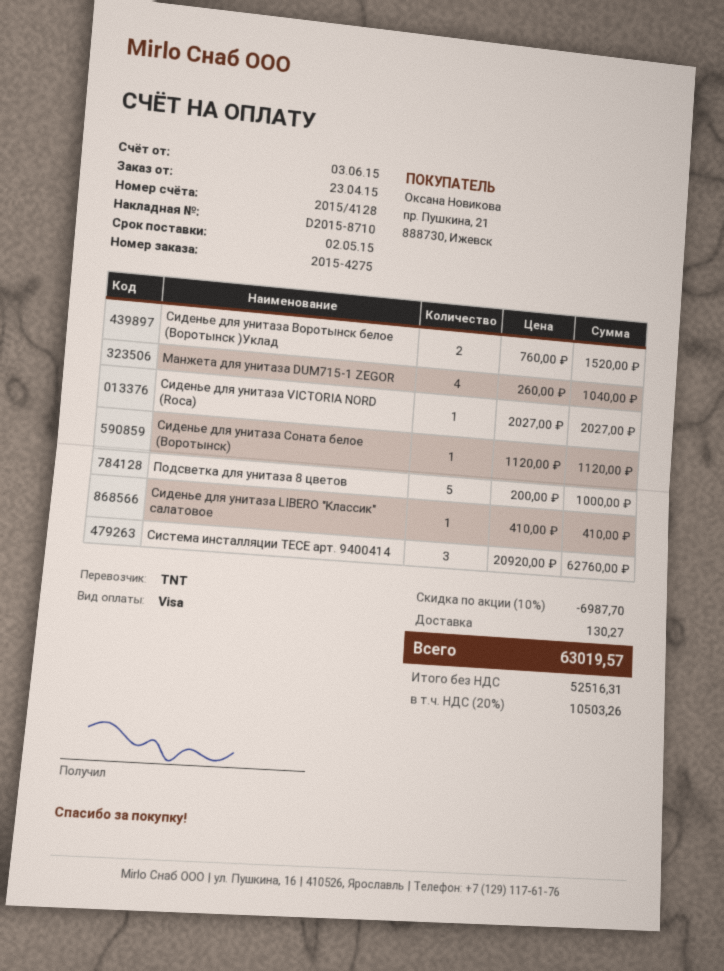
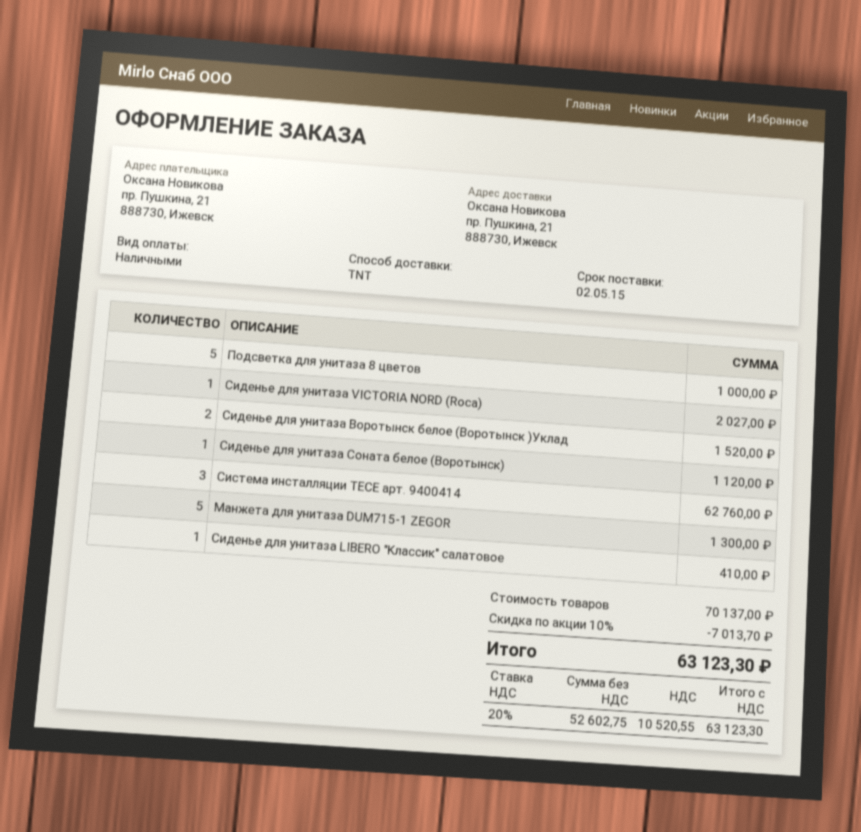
payment method: Visa -> cash
Манжета для унитаза DUM715-1 ZEGOR: 4 for 1040.00 -> 5 for 1300.00
discount: 10% = 6987.70 -> 10% = 7013.70
shipping: 130.27 -> none
net: 52516.31 -> 52602.75
tax: 20% = 10503.26 -> 20% = 10520.55
total: 63019.57 -> 63123.30

